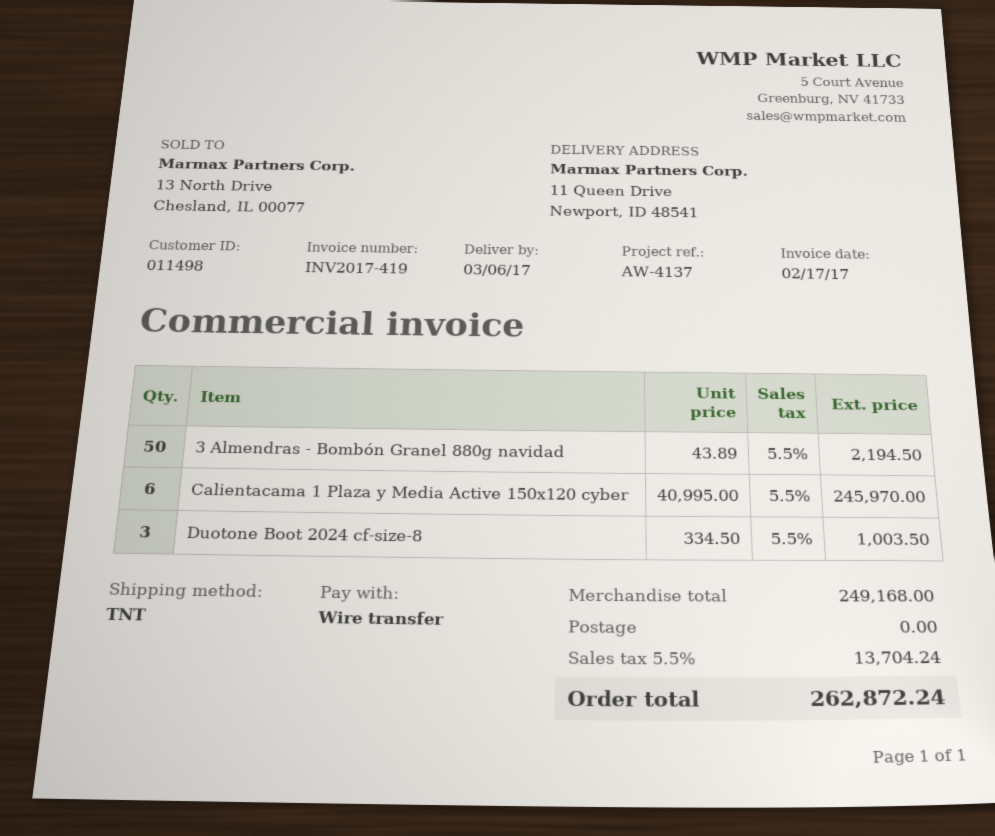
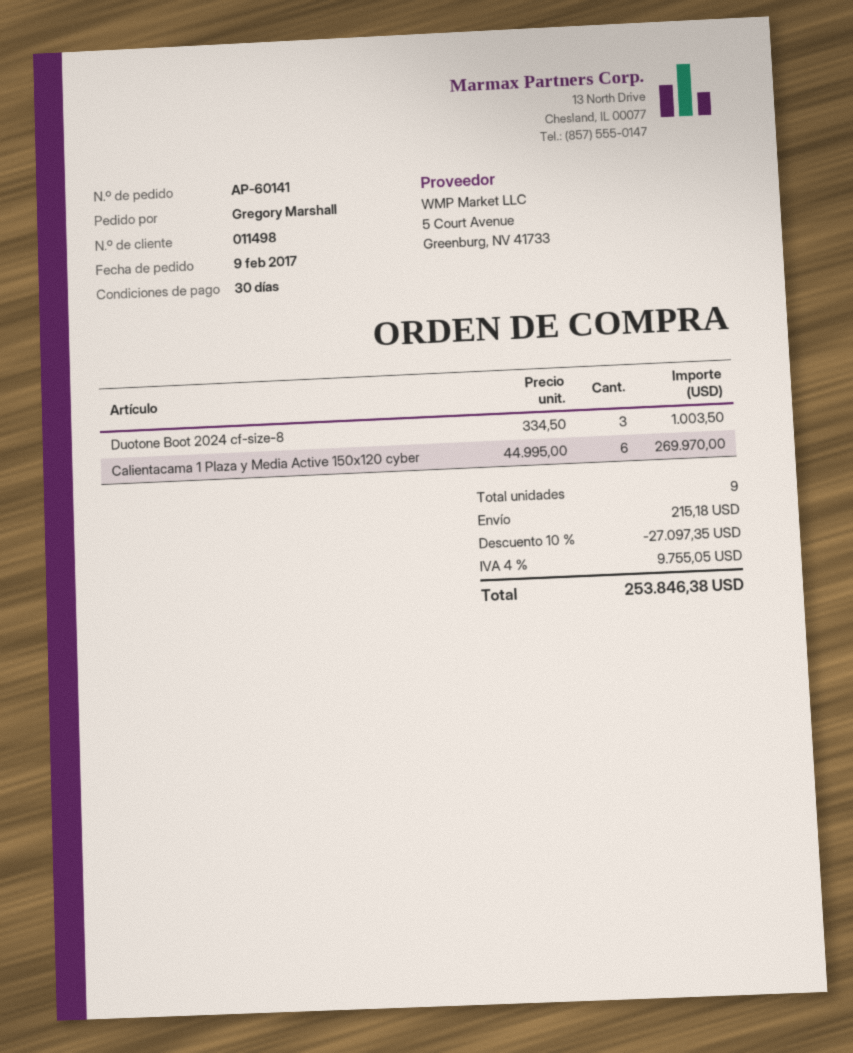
3 Almendras - Bombón Granel 880g navidad: 50 x 43.89 = 2194.50 -> none
Calientacama 1 Plaza y Media Active 150x120 cyber: 6 x 40995.00 = 245970.00 -> 6 x 44995.00 = 269970.00
discount: none -> 10% = 27097.35
shipping: 0.00 -> 215.18
tax: 5.5% = 13704.24 -> 4% = 9755.05
total: 262872.24 -> 253846.38

